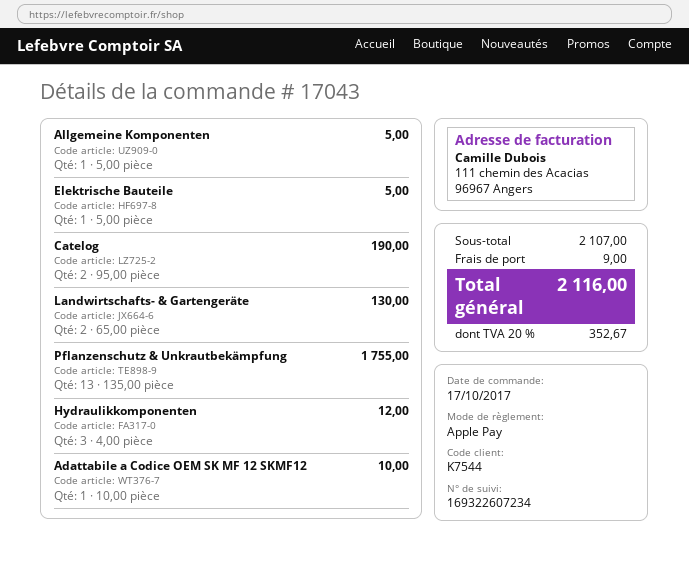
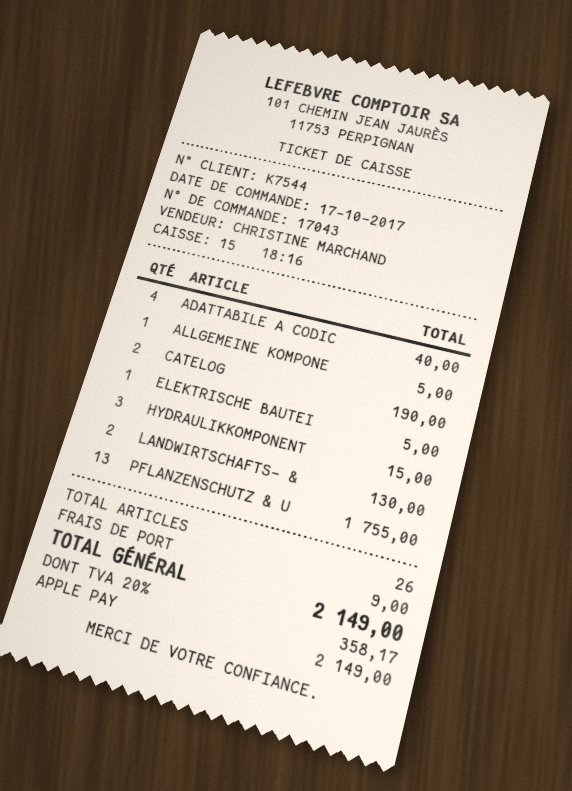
Hydraulikkomponenten: 3 for 12.00 -> 3 for 15.00
Adattabile a Codice OEM SK MF 12 SKMF12: 1 for 10.00 -> 4 for 40.00
tax: 20% = 352.67 -> 20% = 358.17
total: 2116.00 -> 2149.00

